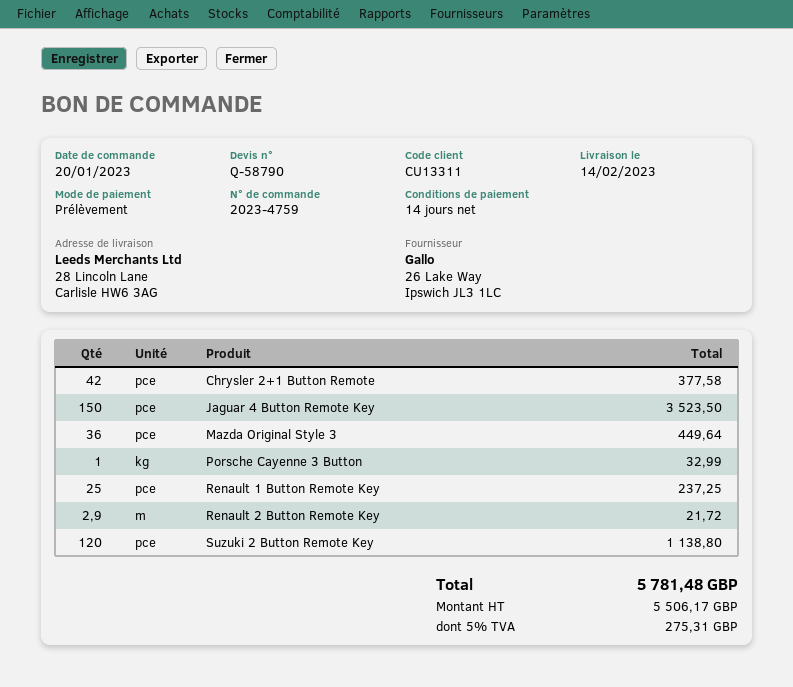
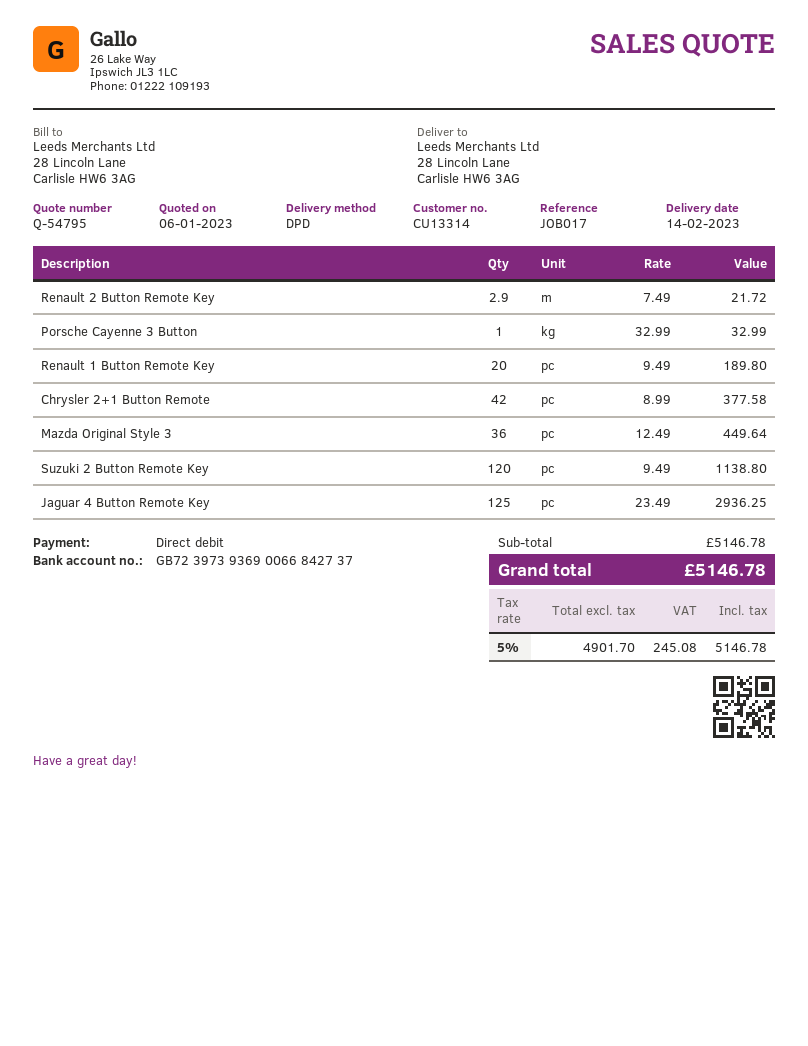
quote number: Q-58790 -> Q-54795
customer number: CU13311 -> CU13314
Jaguar 4 Button Remote Key: 150 for 3523.50 -> 125 for 2936.25
Renault 1 Button Remote Key: 25 for 237.25 -> 20 for 189.80
net: 5506.17 -> 4901.70
tax: 5% = 275.31 -> 5% = 245.08
total: 5781.48 -> 5146.78

